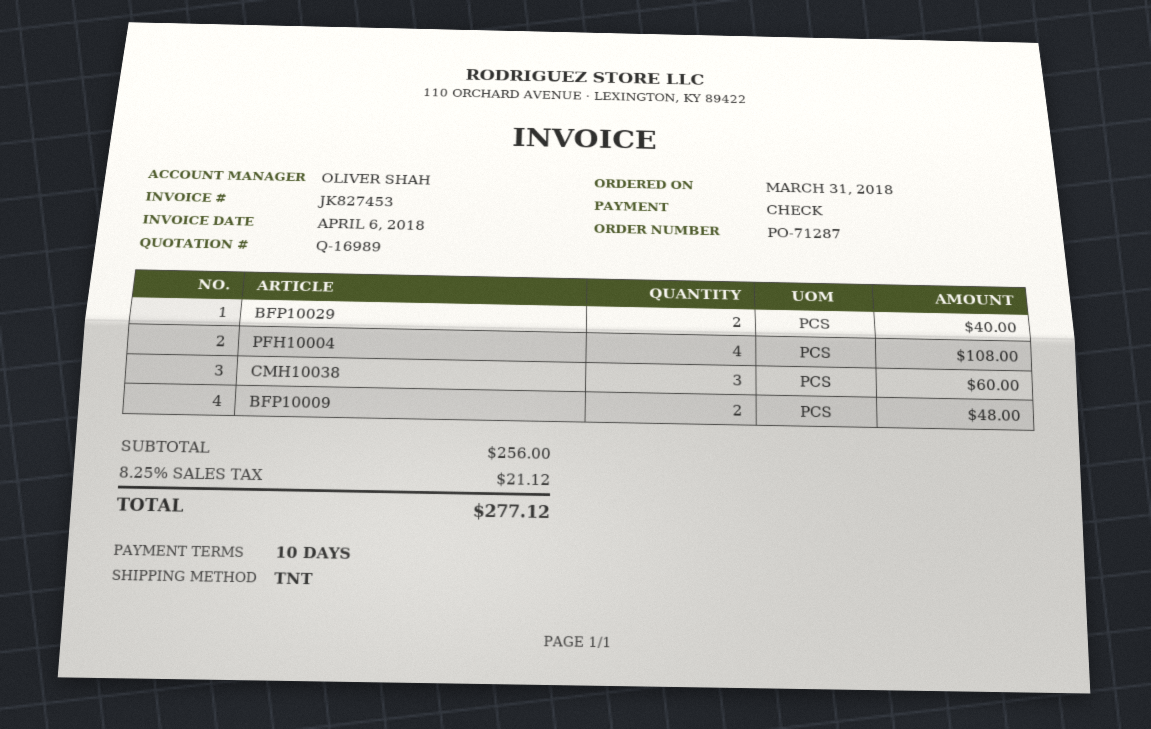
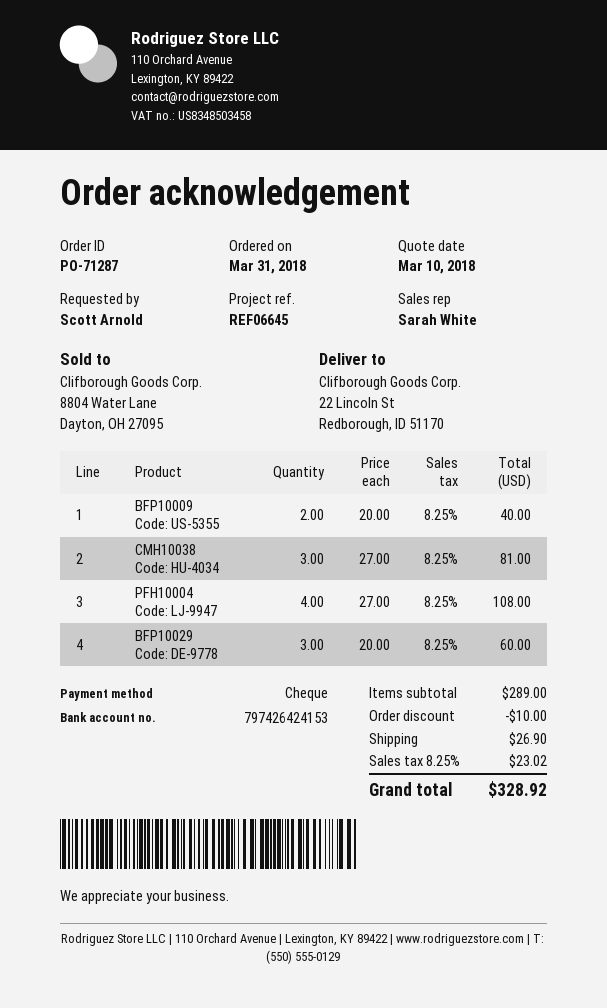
sales rep: OLIVER SHAH -> Sarah White
BFP10029: 2 for 40.00 -> 3 for 60.00
CMH10038: 3 for 60.00 -> 3 for 81.00
BFP10009: 2 for 48.00 -> 2 for 40.00
subtotal: 256.00 -> 289.00
discount: none -> 10.00
shipping: none -> 26.90
tax: 8.25% = 21.12 -> 8.25% = 23.02
total: 277.12 -> 328.92

